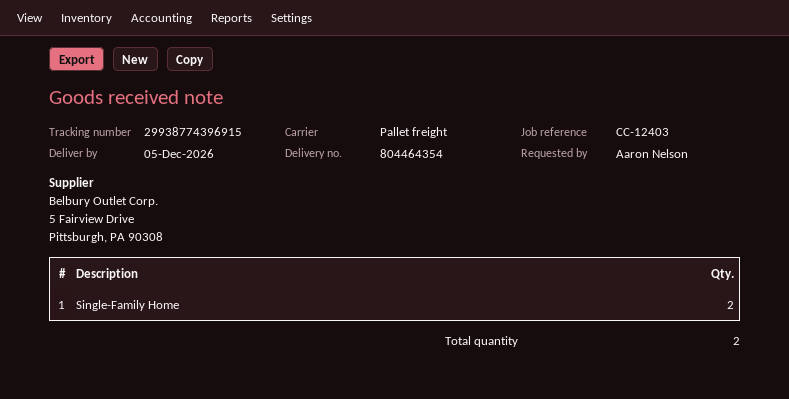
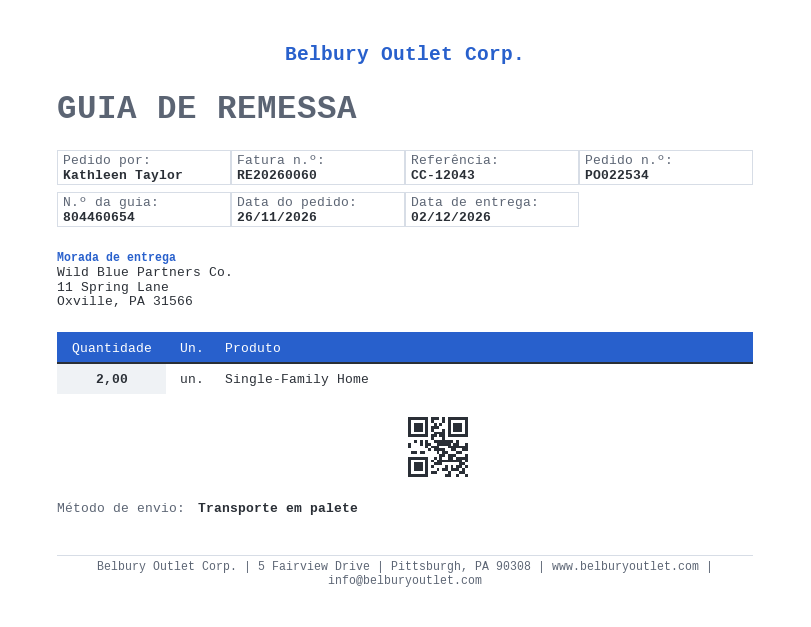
delivery note number: 804464354 -> 804460654
delivery date: 2026-12-05 -> 2026-12-02
reference: CC-12403 -> CC-12043
ordered by: Aaron Nelson -> Kathleen Taylor

